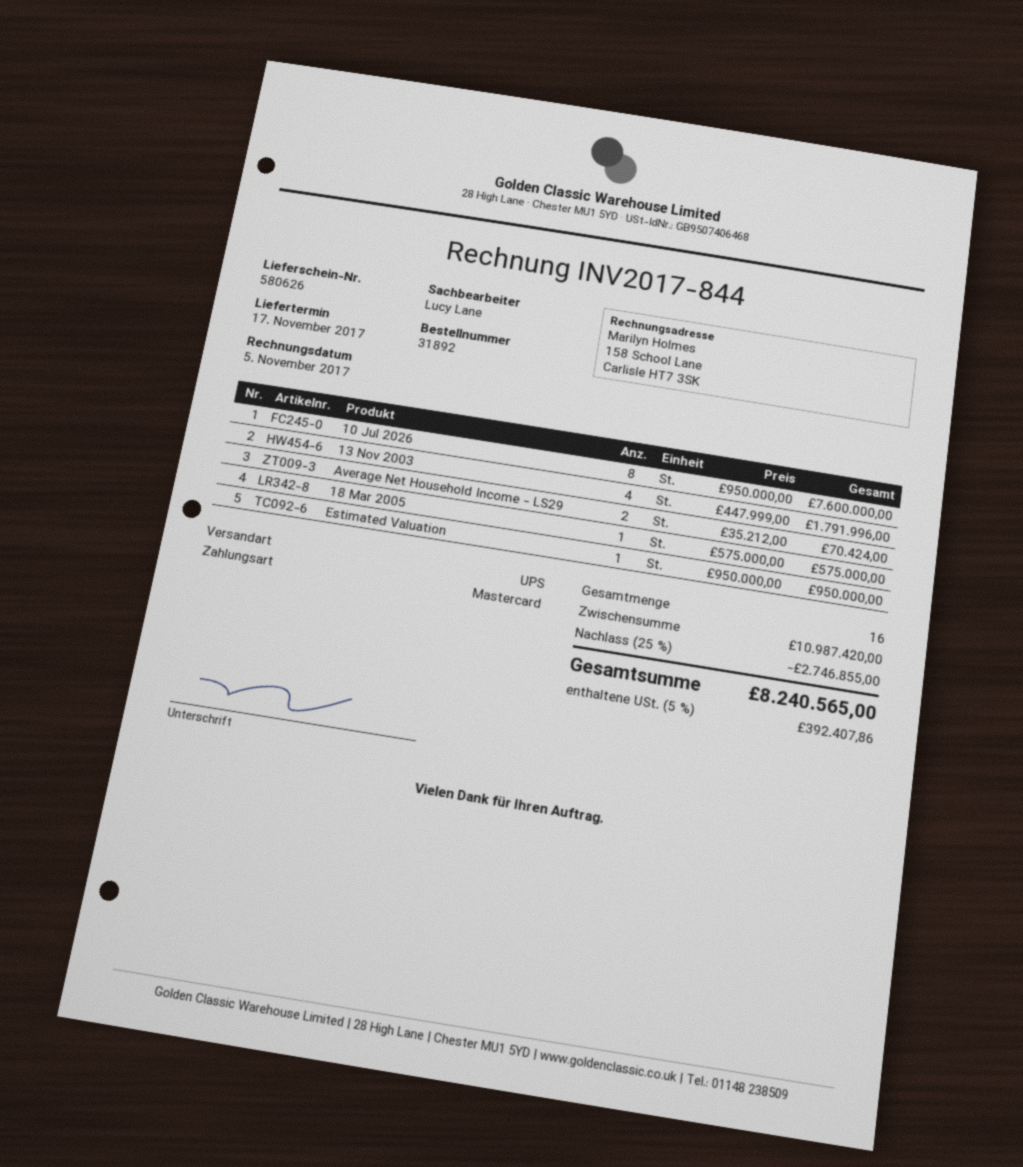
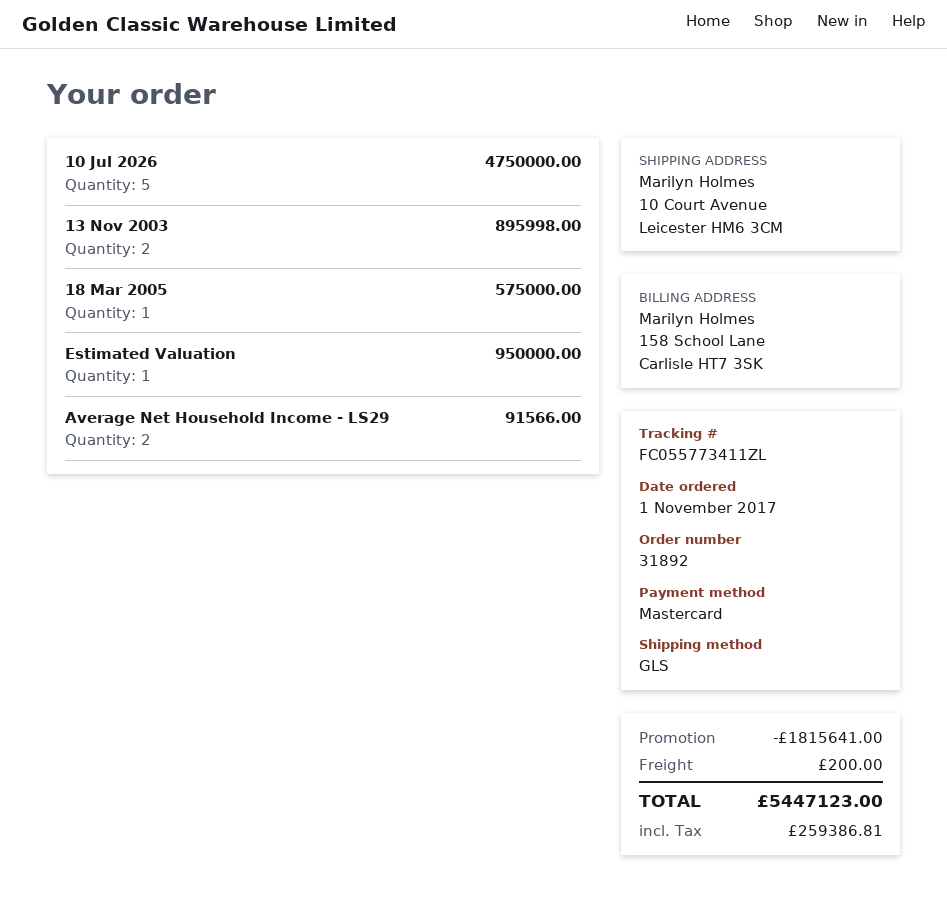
shipping method: UPS -> GLS
10 Jul 2026: 8 for 7600000.00 -> 5 for 4750000.00
13 Nov 2003: 4 for 1791996.00 -> 2 for 895998.00
Average Net Household Income - LS29: 2 for 70424.00 -> 2 for 91566.00
discount: 2746855.00 -> 1815641.00
shipping: none -> 200.00
tax: 392407.86 -> 259386.81
total: 8240565.00 -> 5447123.00

